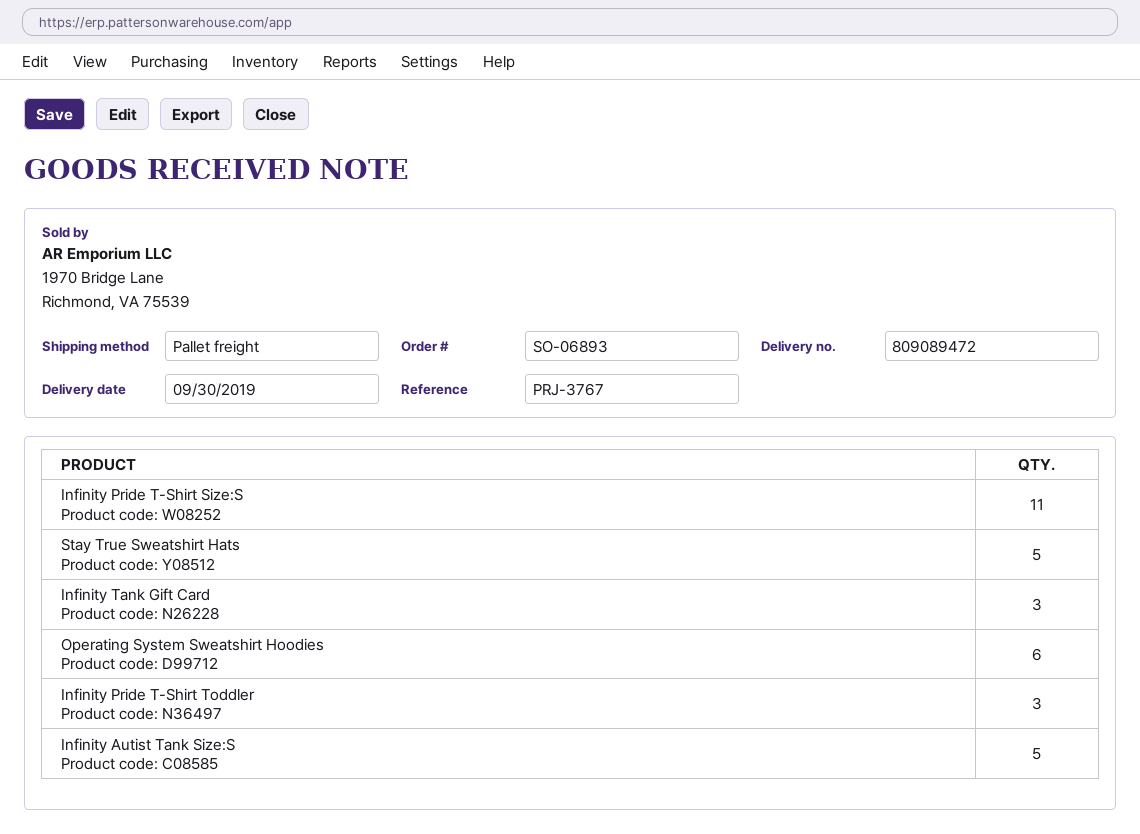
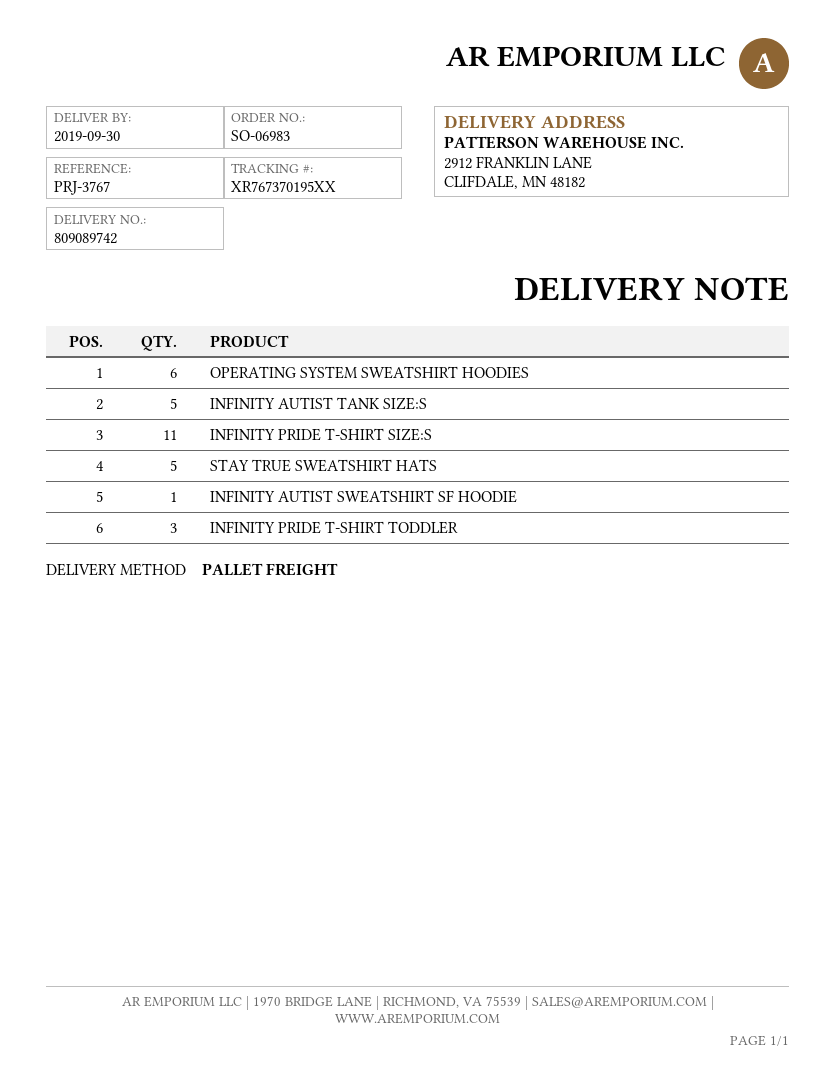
order number: SO-06893 -> SO-06983
delivery note number: 809089472 -> 809089742
Infinity Tank Gift Card: 3 -> none
INFINITY AUTIST SWEATSHIRT SF HOODIE: none -> 1

